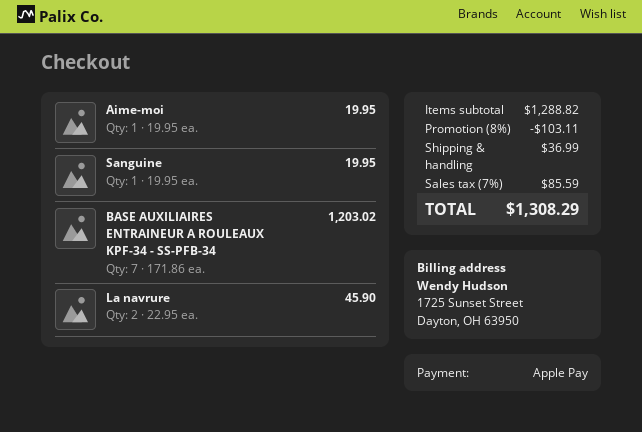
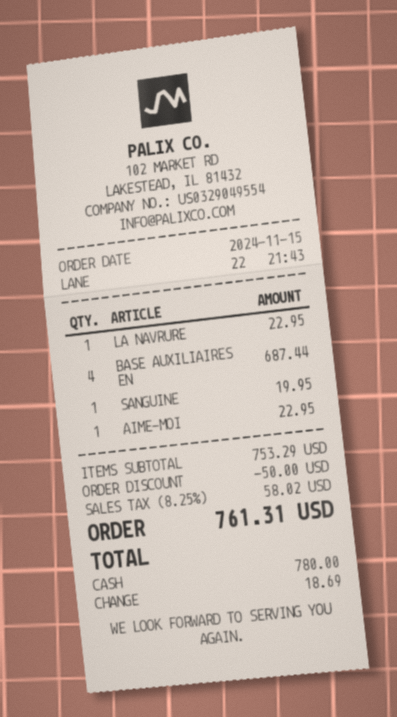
payment method: Apple Pay -> cash
Aime-moi: 1 for 19.95 -> 1 for 22.95
BASE AUXILIAIRES ENTRAINEUR A ROULEAUX KPF-34 - SS-PFB-34: 7 for 1203.02 -> 4 for 687.44
La navrure: 2 for 45.90 -> 1 for 22.95
subtotal: 1288.82 -> 753.29
discount: 103.11 -> 50.00
shipping: 36.99 -> none
tax: 7% = 85.59 -> 8.25% = 58.02
total: 1308.29 -> 761.31

